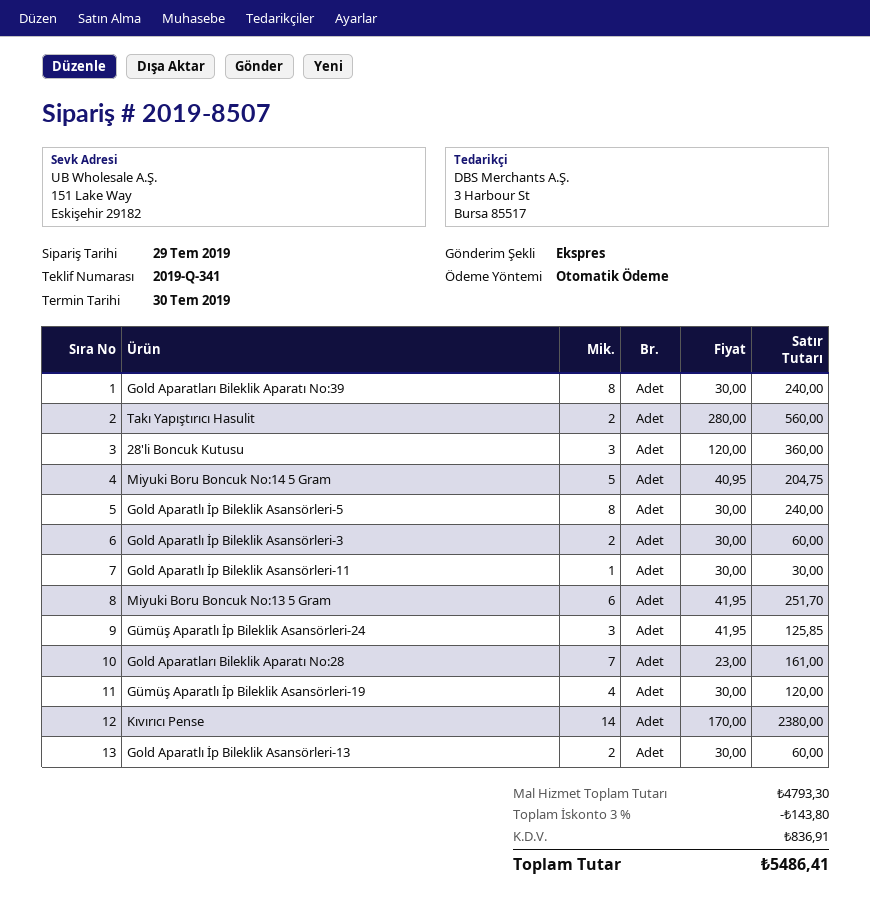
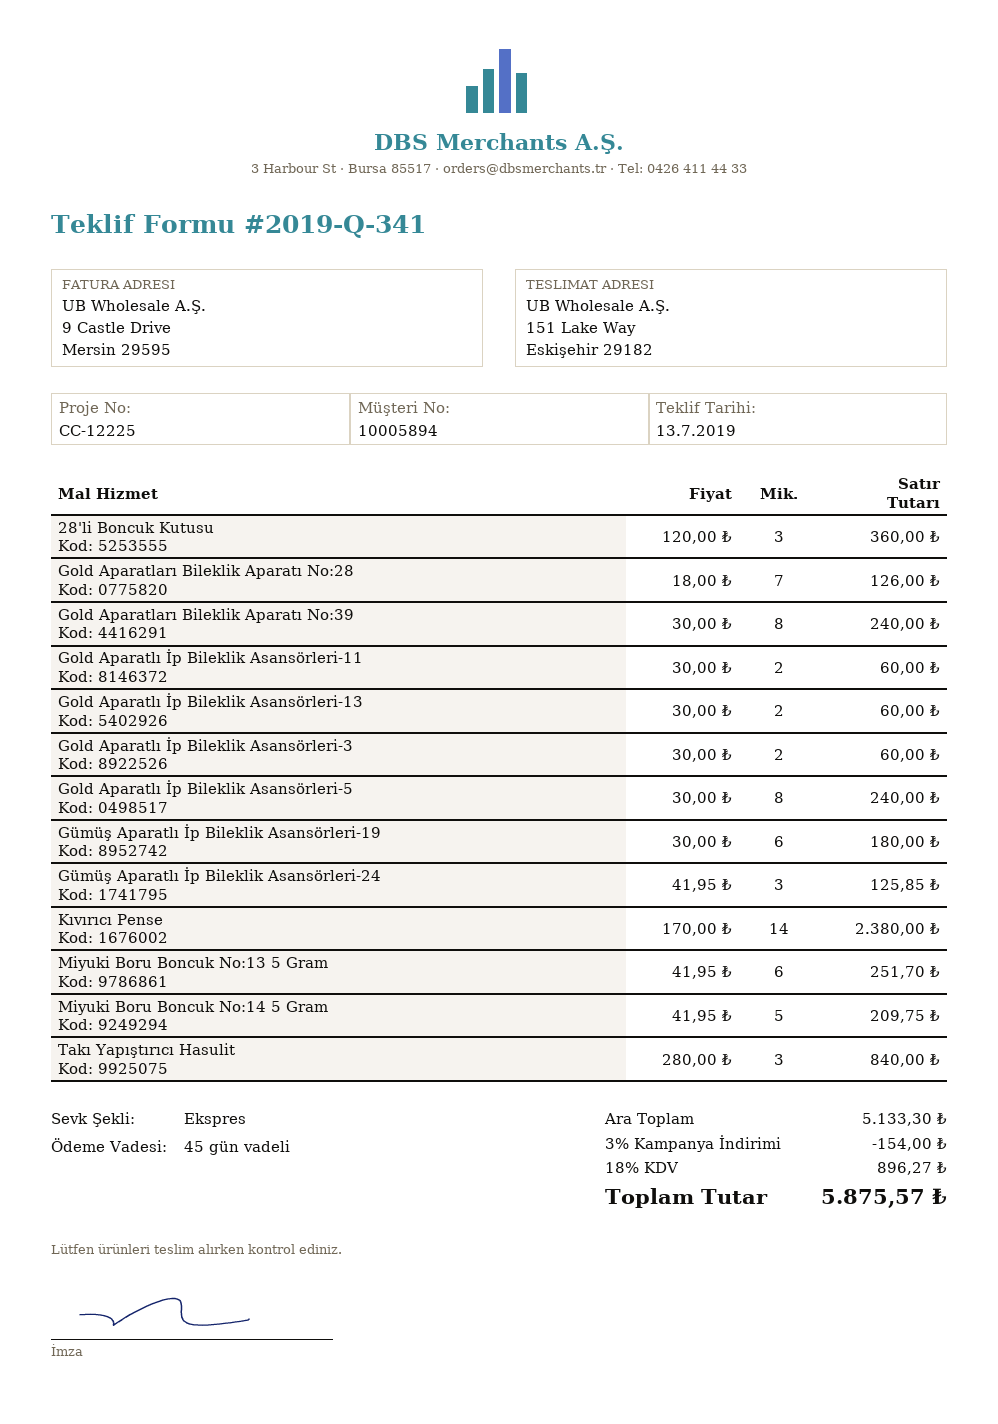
Takı Yapıştırıcı Hasulit: 2 x 280.00 = 560.00 -> 3 x 280.00 = 840.00
Miyuki Boru Boncuk No:14 5 Gram: 5 x 40.95 = 204.75 -> 5 x 41.95 = 209.75
Gold Aparatlı İp Bileklik Asansörleri-11: 1 x 30.00 = 30.00 -> 2 x 30.00 = 60.00
Gold Aparatları Bileklik Aparatı No:28: 7 x 23.00 = 161.00 -> 7 x 18.00 = 126.00
Gümüş Aparatlı İp Bileklik Asansörleri-19: 4 x 30.00 = 120.00 -> 6 x 30.00 = 180.00
subtotal: 4793.30 -> 5133.30
discount: 3% = 143.80 -> 3% = 154.00
tax: 836.91 -> 896.27
total: 5486.41 -> 5875.57

